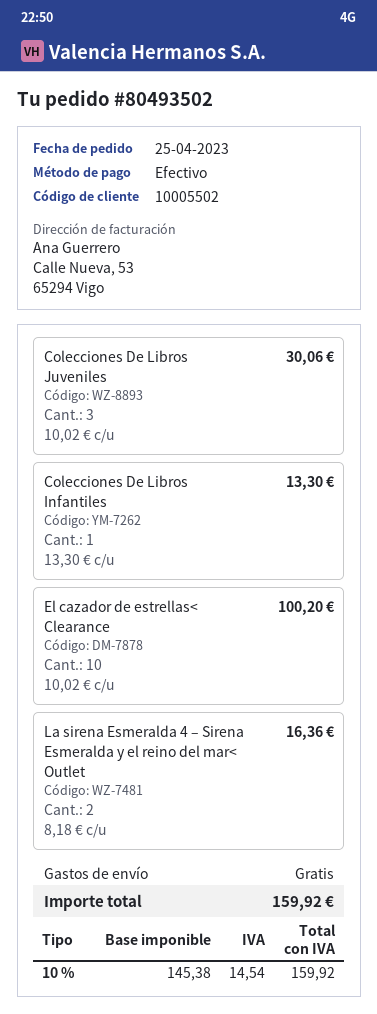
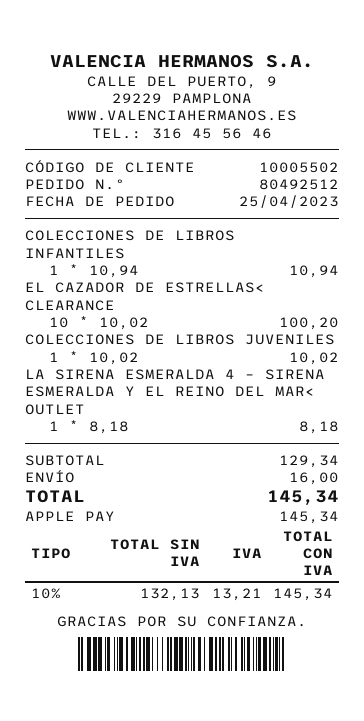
order number: 80493502 -> 80492512
payment method: cash -> Apple Pay
Colecciones De Libros Juveniles: 3 x 10.02 = 30.06 -> 1 x 10.02 = 10.02
Colecciones De Libros Infantiles: 1 x 13.30 = 13.30 -> 1 x 10.94 = 10.94
La sirena Esmeralda 4 – Sirena Esmeralda y el reino del mar< Outlet: 2 x 8.18 = 16.36 -> 1 x 8.18 = 8.18
shipping: 0.00 -> 16.00
net: 145.38 -> 132.13
tax: 10% = 14.54 -> 10% = 13.21
total: 159.92 -> 145.34

